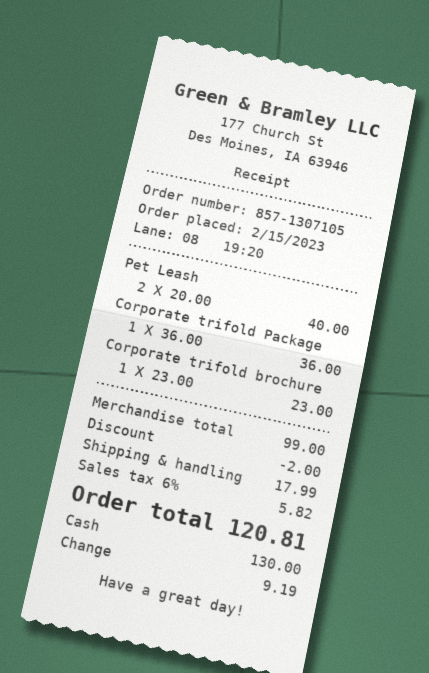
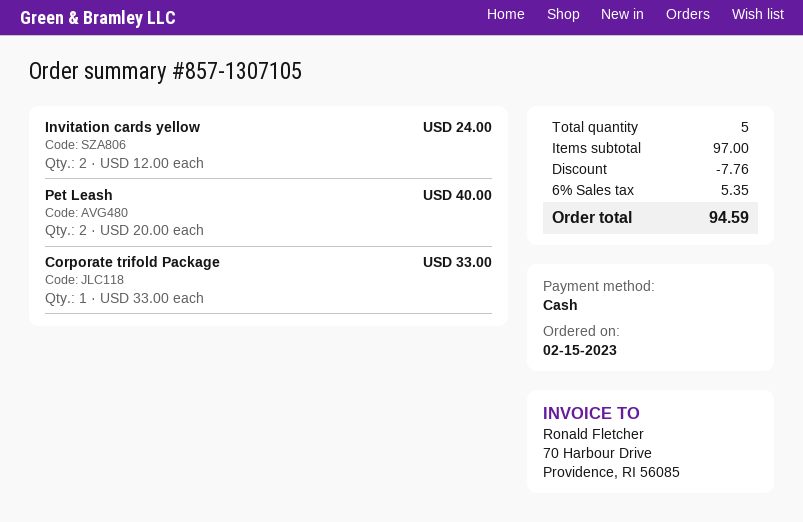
Corporate trifold Package: 1 x 36.00 = 36.00 -> 1 x 33.00 = 33.00
Corporate trifold brochure: 1 x 23.00 = 23.00 -> none
Invitation cards yellow: none -> 2 x 12.00 = 24.00
subtotal: 99.00 -> 97.00
discount: 2.00 -> 7.76
shipping: 17.99 -> none
tax: 6% = 5.82 -> 6% = 5.35
total: 120.81 -> 94.59

